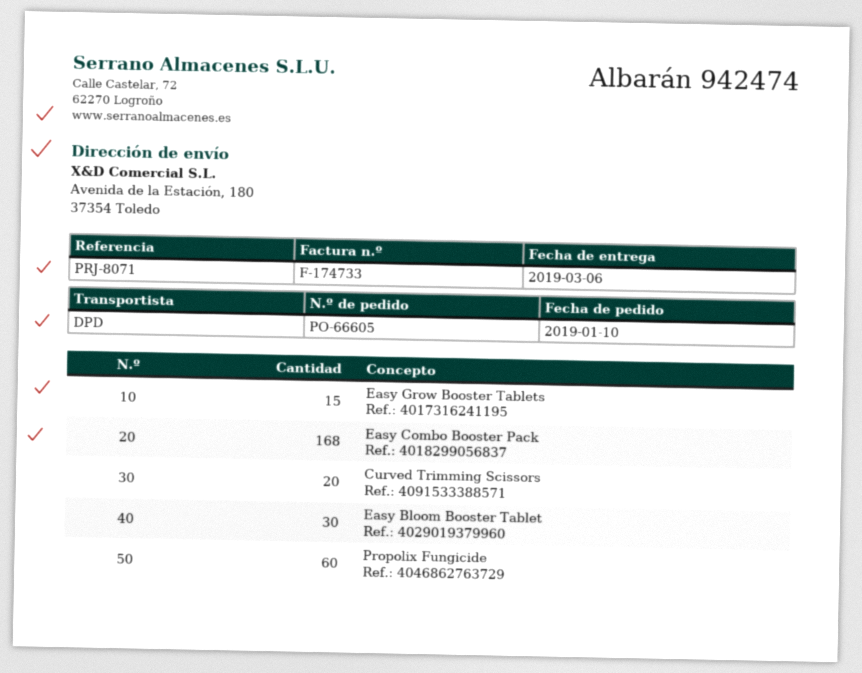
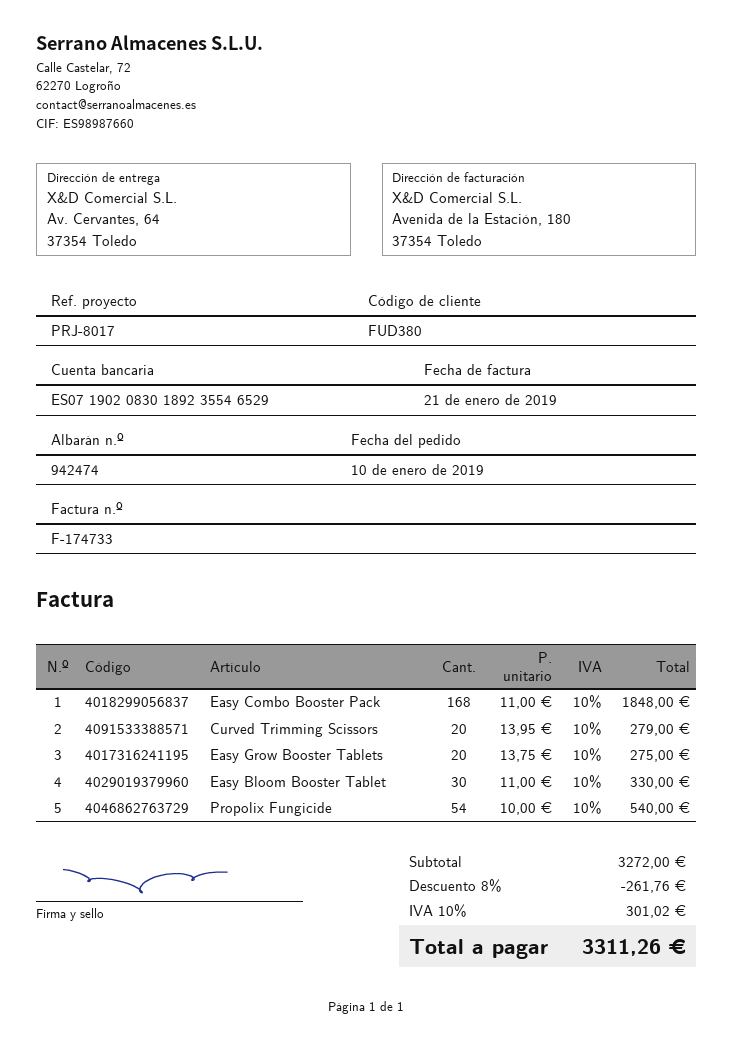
reference: PRJ-8071 -> PRJ-8017
ship to: Avenida de la Estación, 180, 37354 Toledo -> Av. Cervantes, 64, 37354 Toledo
Easy Grow Booster Tablets: 15 -> 20
Propolix Fungicide: 60 -> 54

